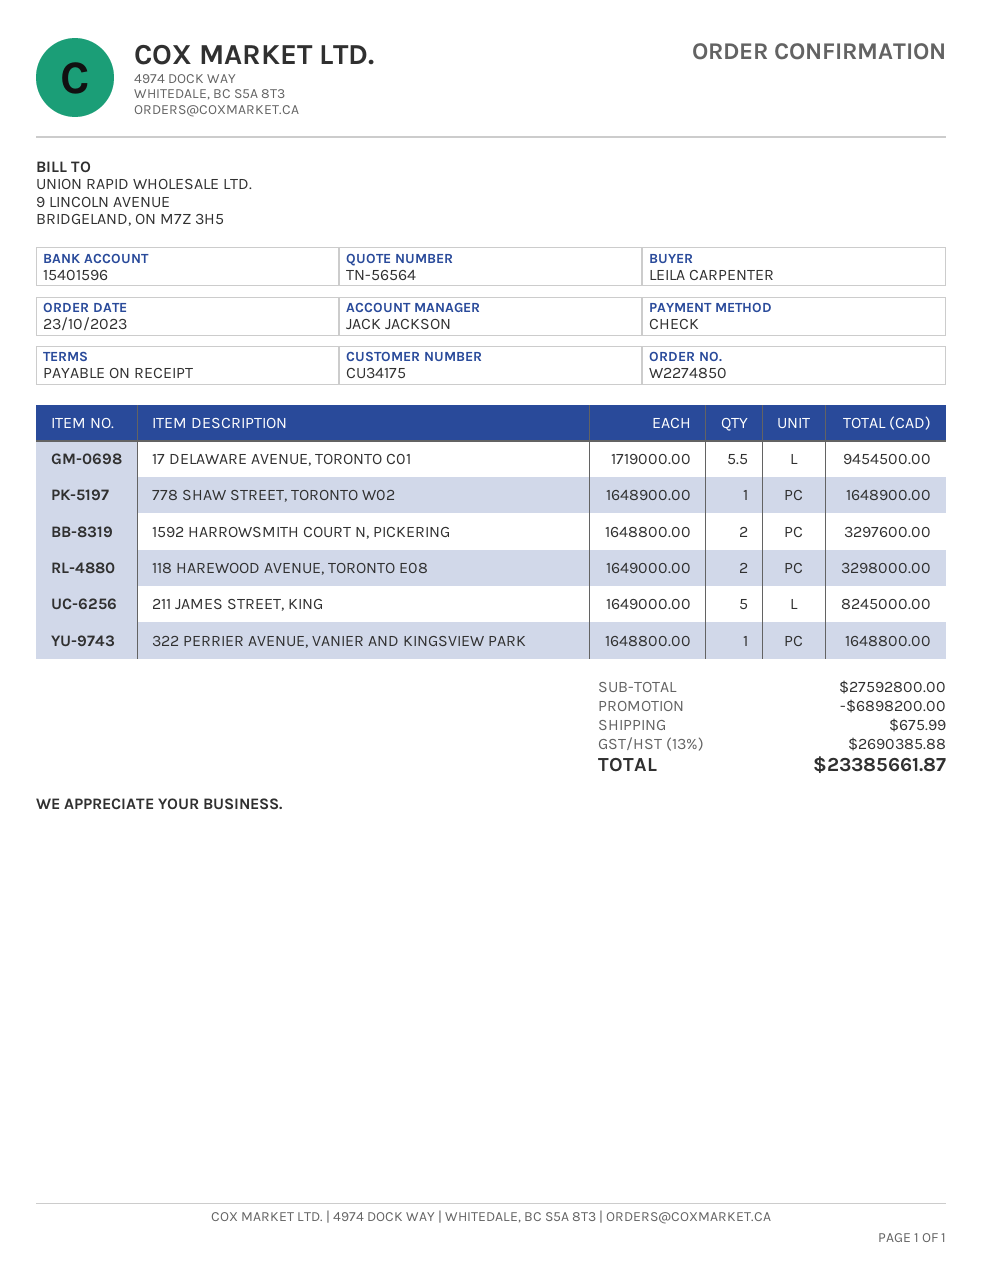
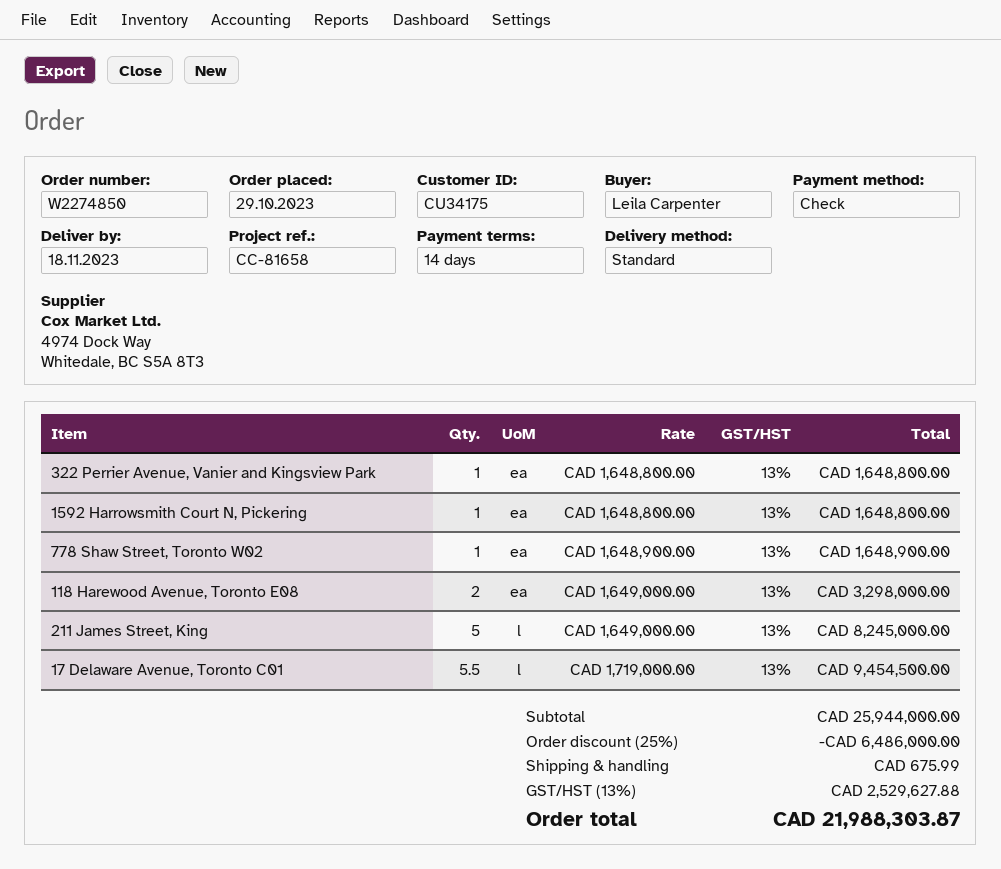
order date: 2023-10-23 -> 2023-10-29
payment terms: on receipt -> 14 days
1592 HARROWSMITH COURT N, PICKERING: 2 x 1648800.00 = 3297600.00 -> 1 x 1648800.00 = 1648800.00
subtotal: 27592800.00 -> 25944000.00
discount: 6898200.00 -> 6486000.00
tax: 13% = 2690385.88 -> 13% = 2529627.88
total: 23385661.87 -> 21988303.87

